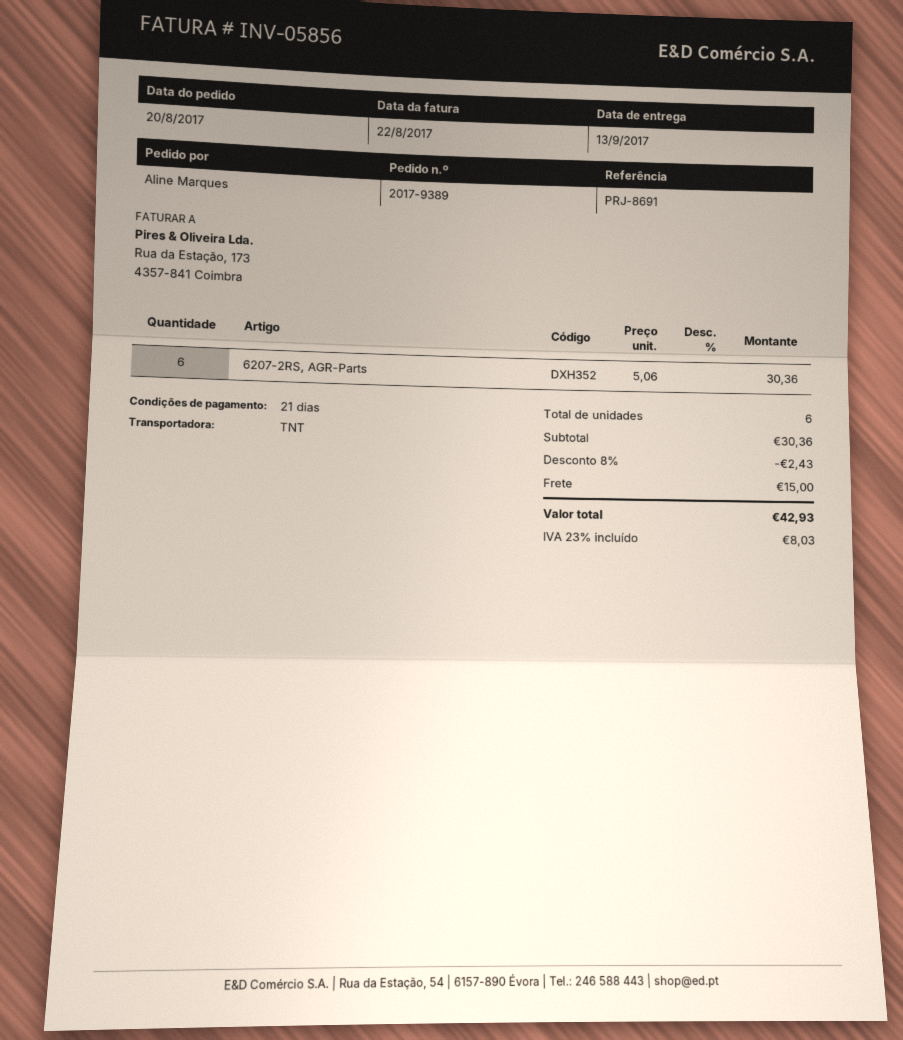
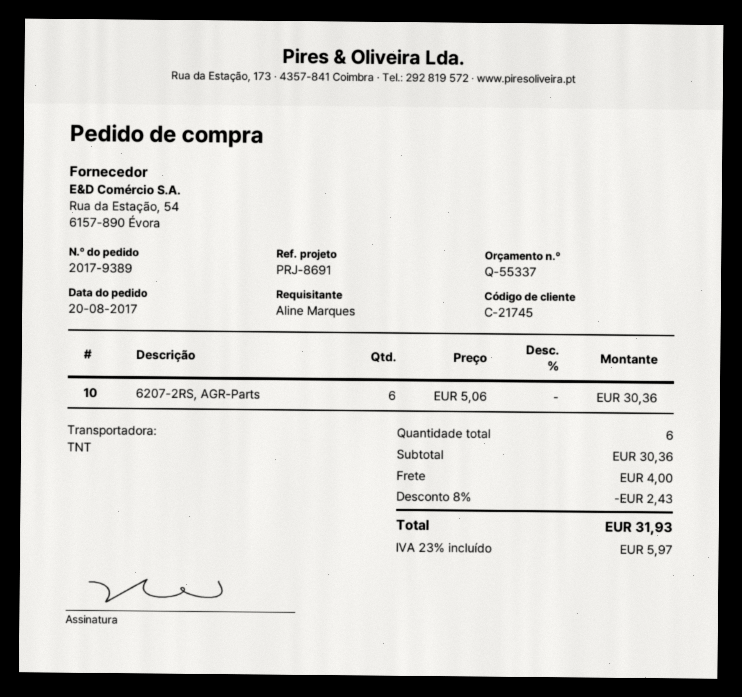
shipping: 15.00 -> 4.00
tax: 23% = 8.03 -> 23% = 5.97
total: 42.93 -> 31.93

